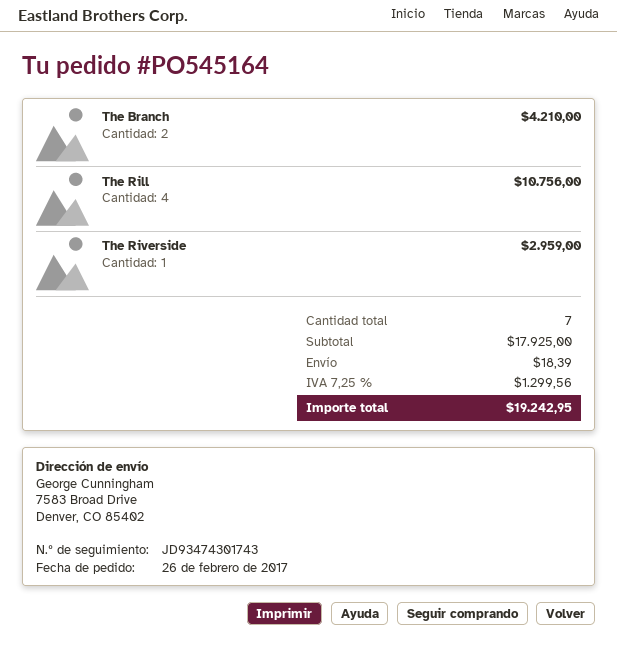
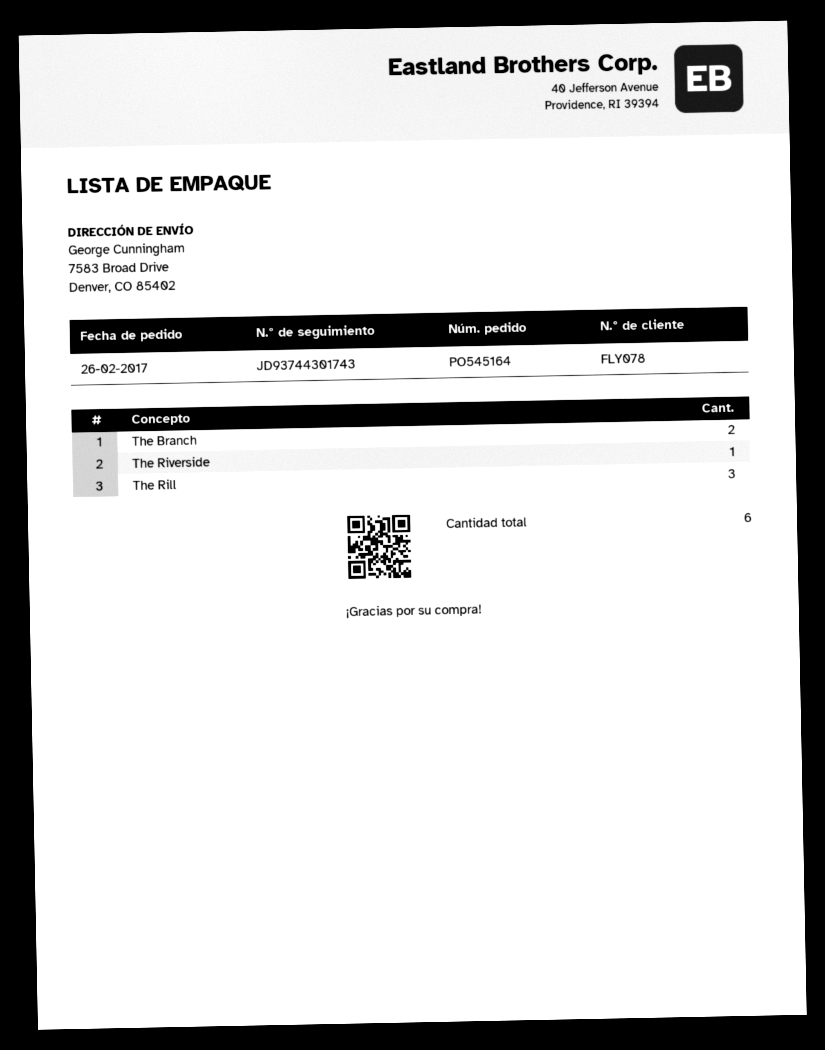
tracking number: JD93474301743 -> JD93744301743
The Rill: 4 -> 3
total quantity: 7 -> 6

